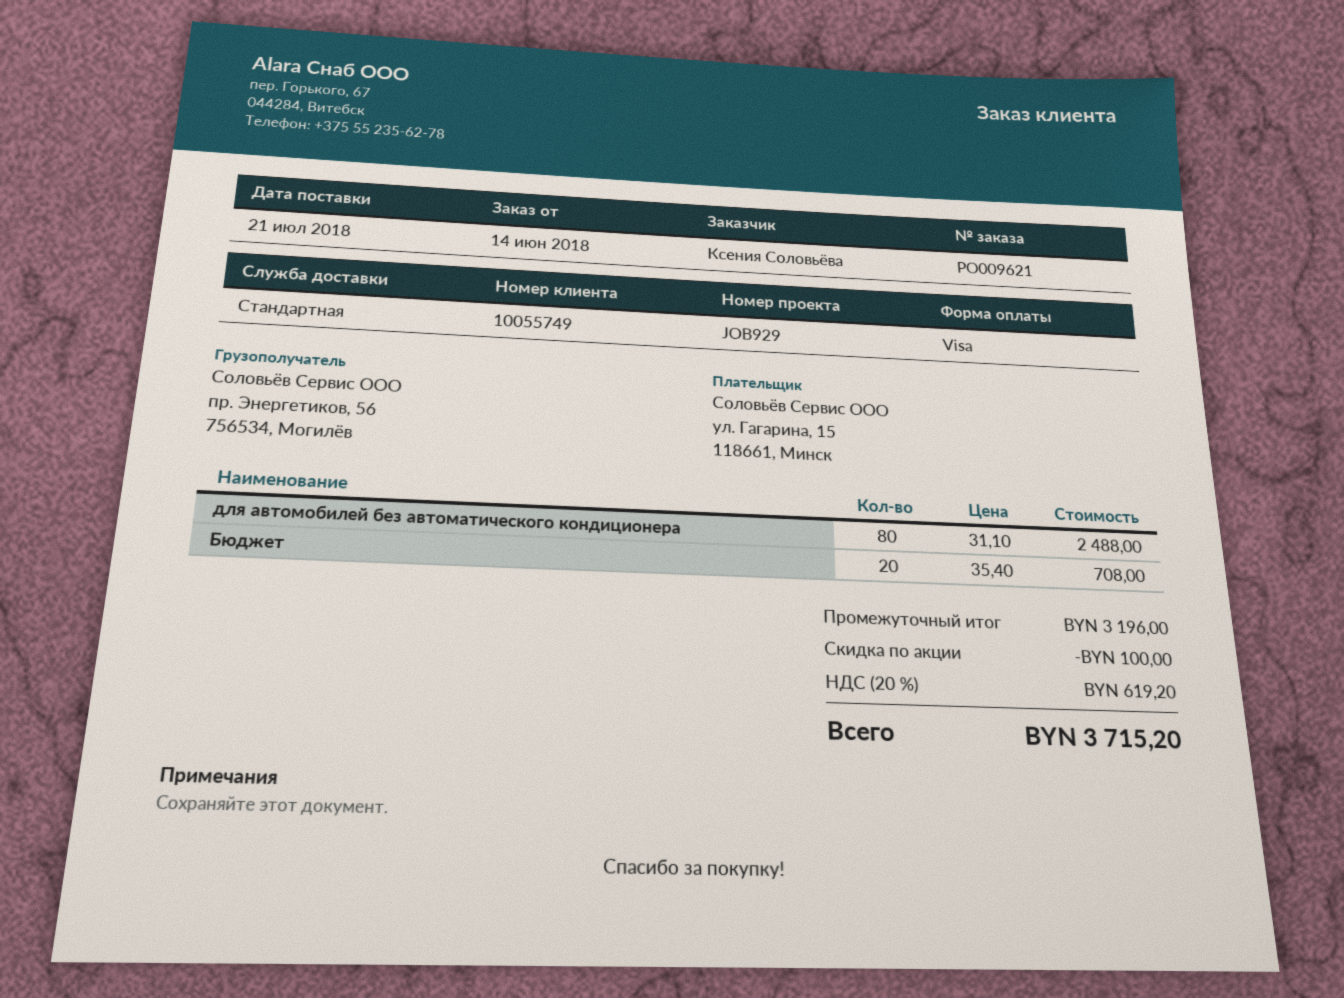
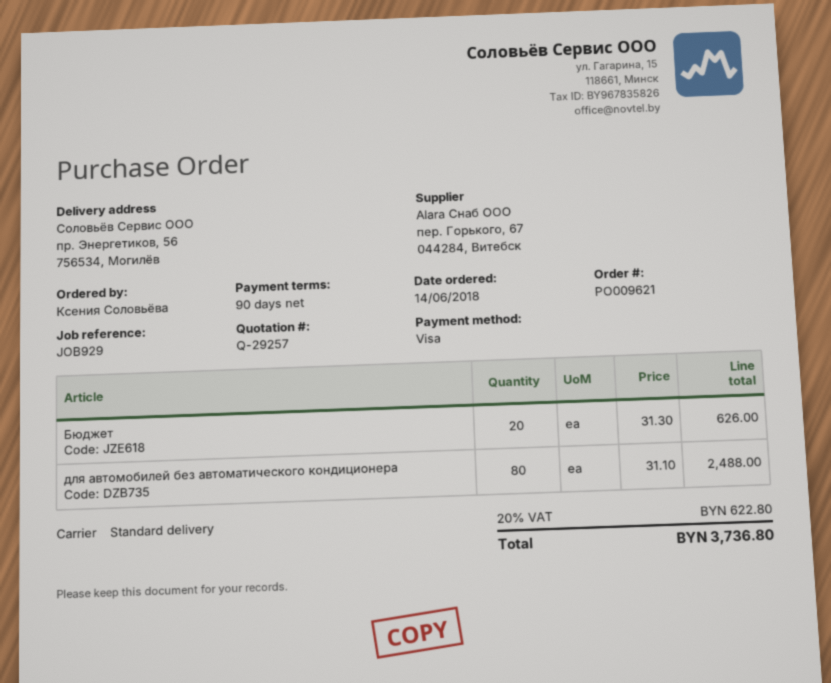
Бюджет: 20 x 35.40 = 708.00 -> 20 x 31.30 = 626.00
discount: 100.00 -> none
tax: 20% = 619.20 -> 20% = 622.80
total: 3715.20 -> 3736.80

